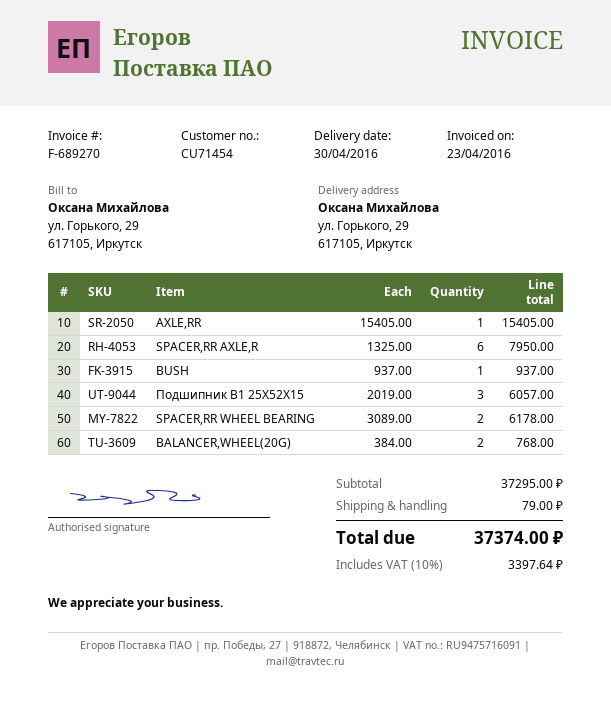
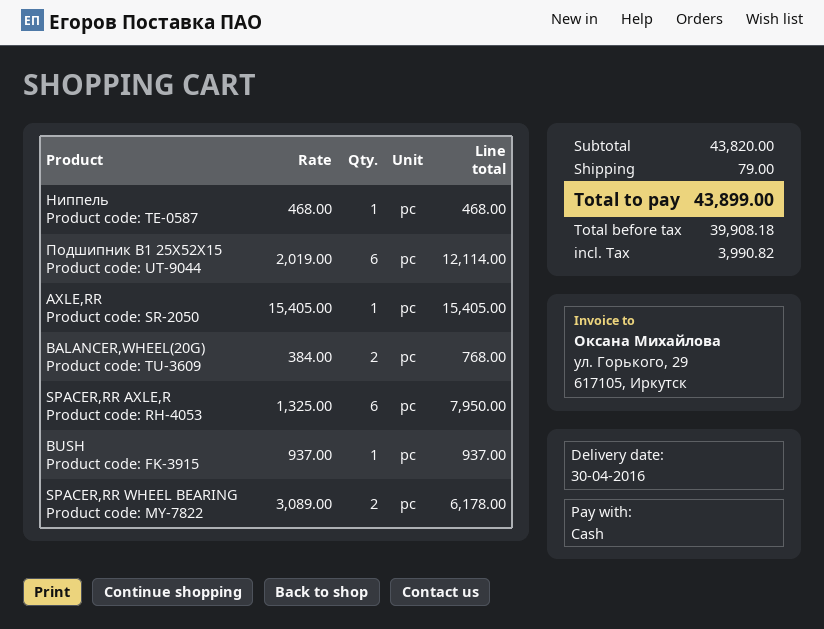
Подшипник B1 25X52X15: 3 x 2019.00 = 6057.00 -> 6 x 2019.00 = 12114.00
Ниппель: none -> 1 x 468.00 = 468.00
subtotal: 37295.00 -> 43820.00
tax: 3397.64 -> 3990.82
total: 37374.00 -> 43899.00

